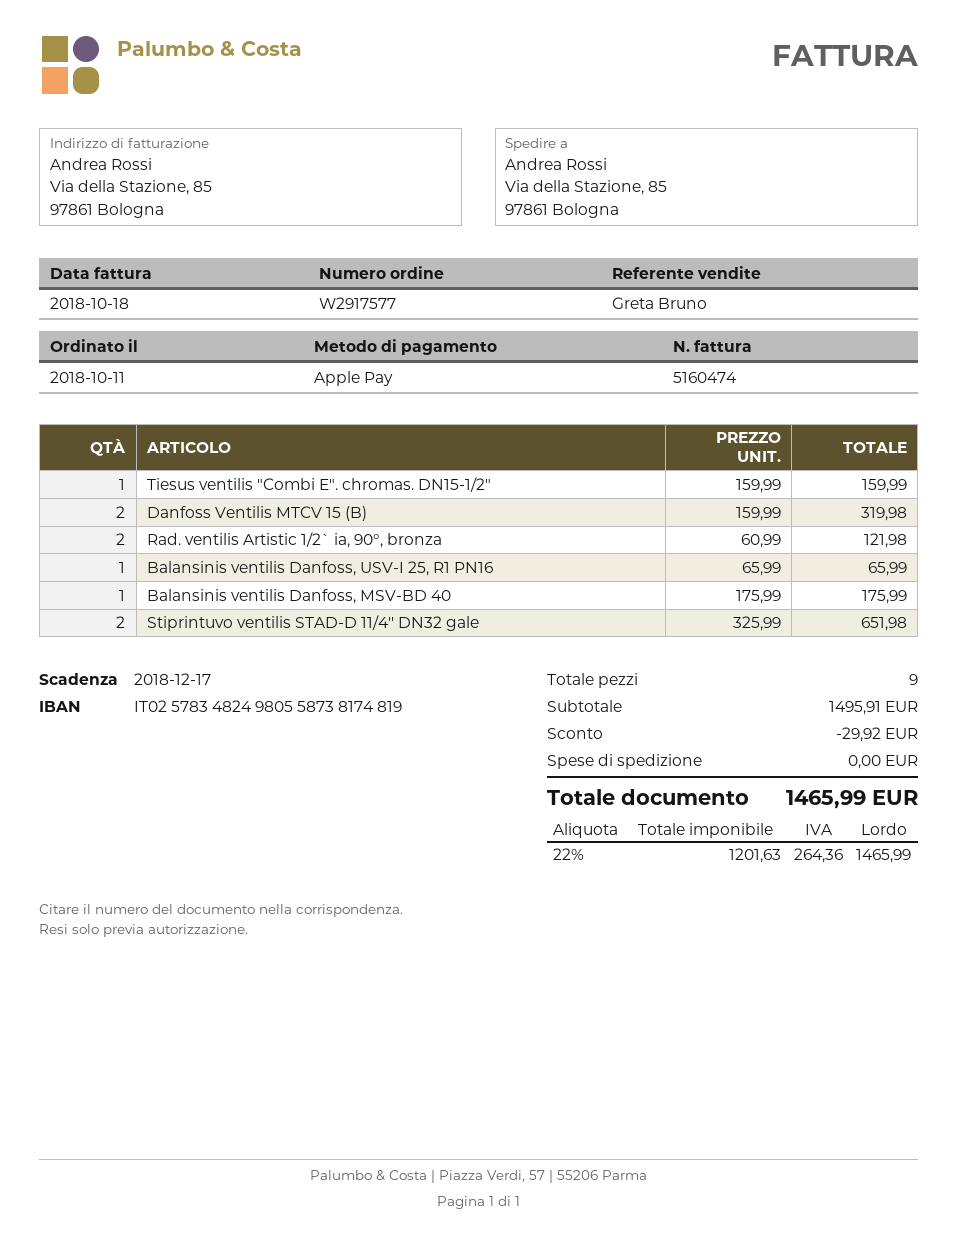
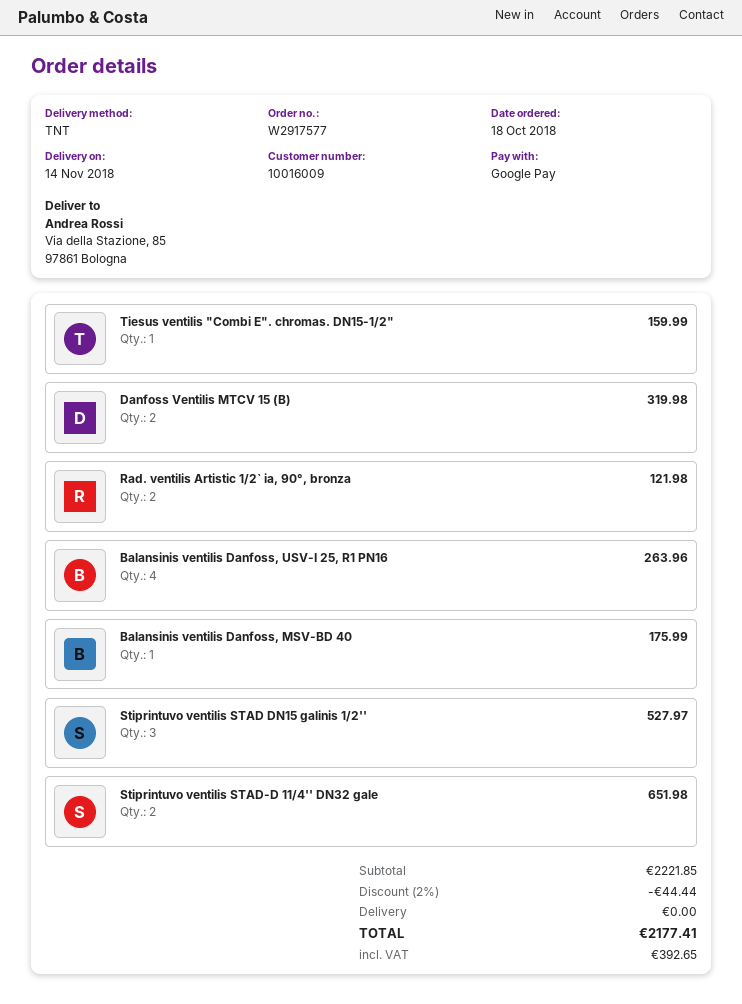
order date: 2018-10-11 -> 2018-10-18
payment method: Apple Pay -> Google Pay
Balansinis ventilis Danfoss, USV-I 25, R1 PN16: 1 for 65.99 -> 4 for 263.96
Stiprintuvo ventilis STAD DN15 galinis 1/2'': none -> 3 for 527.97
subtotal: 1495.91 -> 2221.85
discount: 29.92 -> 44.44
tax: 264.36 -> 392.65
total: 1465.99 -> 2177.41

